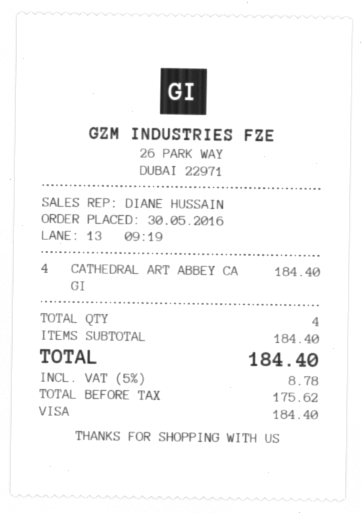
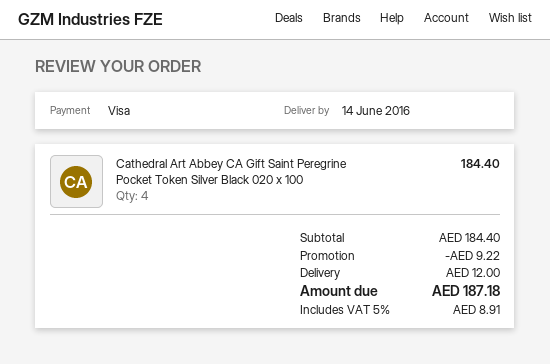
discount: none -> 9.22
shipping: none -> 12.00
tax: 5% = 8.78 -> 5% = 8.91
total: 184.40 -> 187.18

